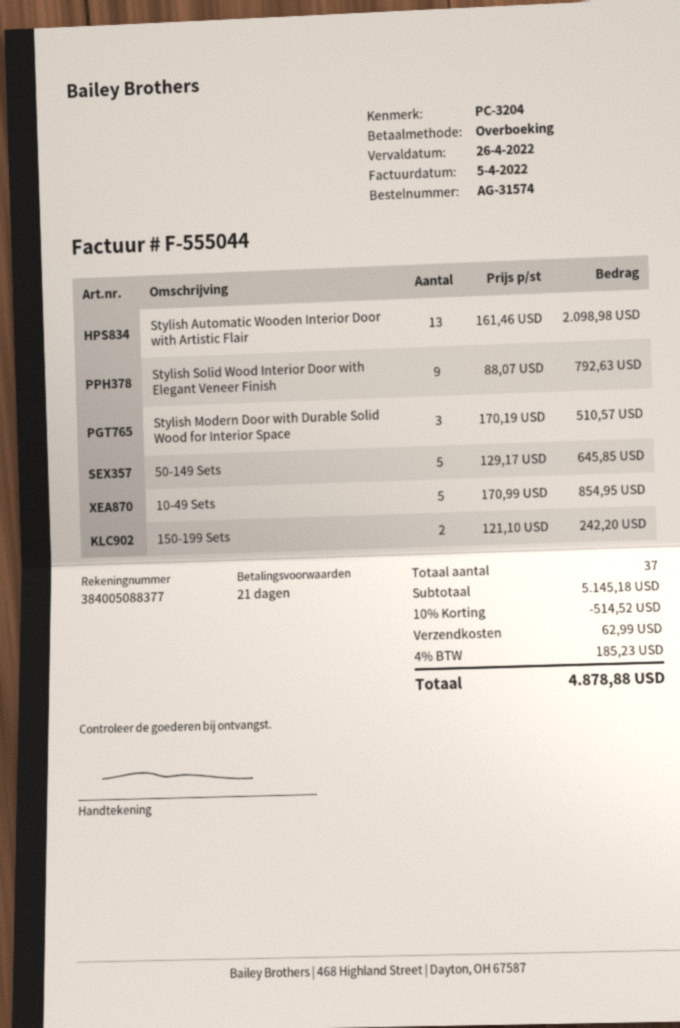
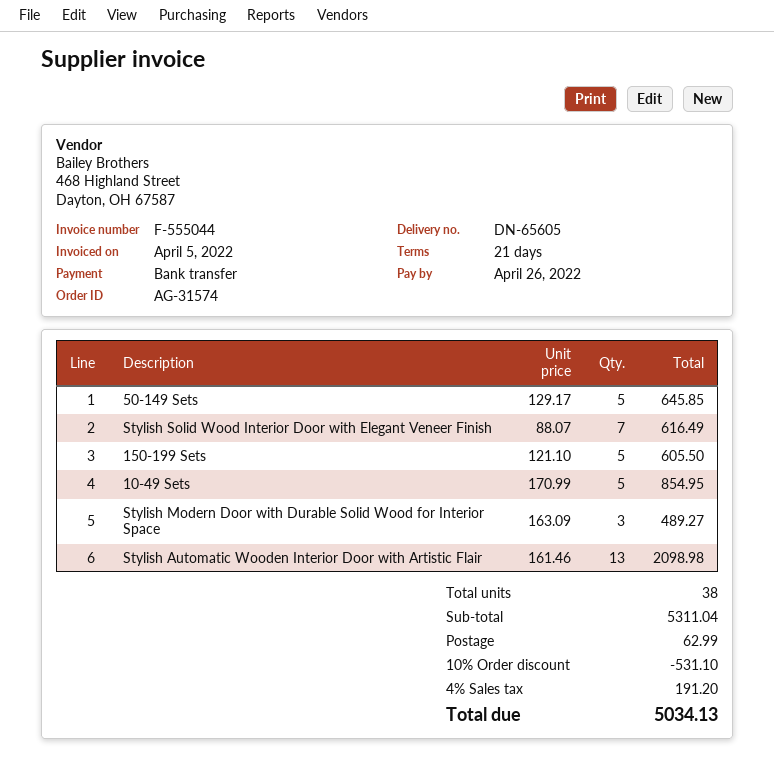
Stylish Solid Wood Interior Door with Elegant Veneer Finish: 9 x 88.07 = 792.63 -> 7 x 88.07 = 616.49
Stylish Modern Door with Durable Solid Wood for Interior Space: 3 x 170.19 = 510.57 -> 3 x 163.09 = 489.27
150-199 Sets: 2 x 121.10 = 242.20 -> 5 x 121.10 = 605.50
total quantity: 37 -> 38
subtotal: 5145.18 -> 5311.04
discount: 10% = 514.52 -> 10% = 531.10
tax: 4% = 185.23 -> 4% = 191.20
total: 4878.88 -> 5034.13

